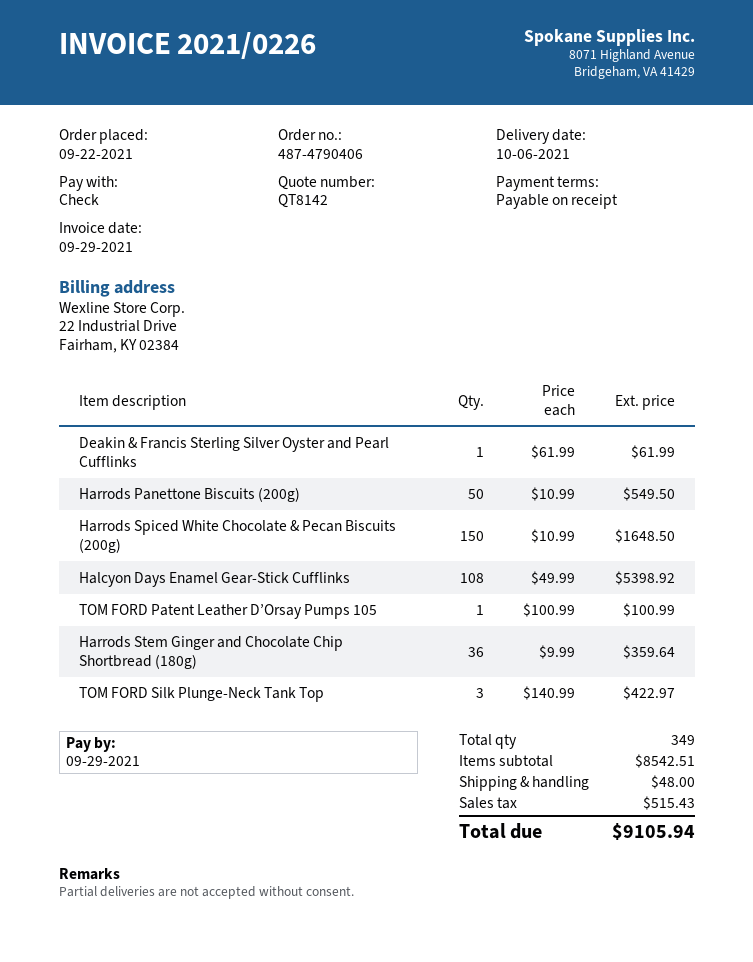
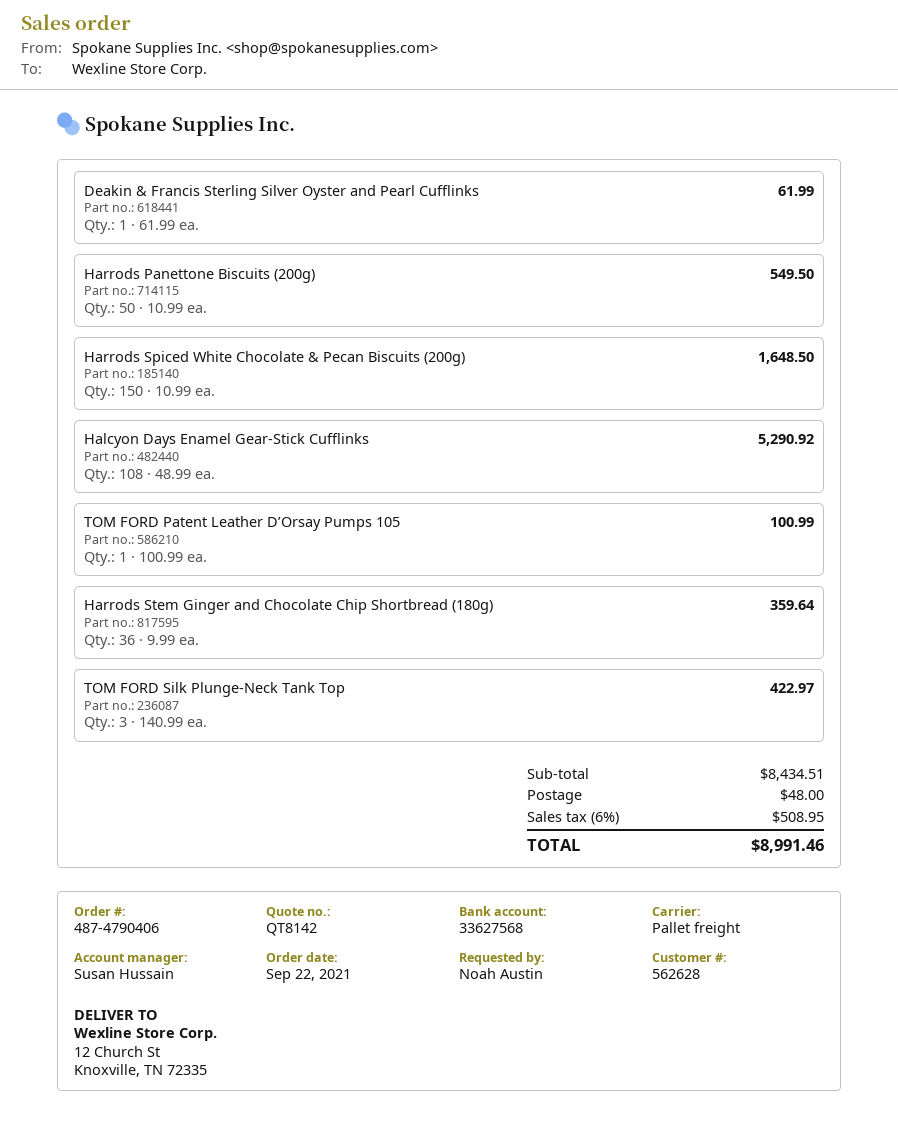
Halcyon Days Enamel Gear-Stick Cufflinks: 108 x 49.99 = 5398.92 -> 108 x 48.99 = 5290.92
subtotal: 8542.51 -> 8434.51
tax: 515.43 -> 508.95
total: 9105.94 -> 8991.46

